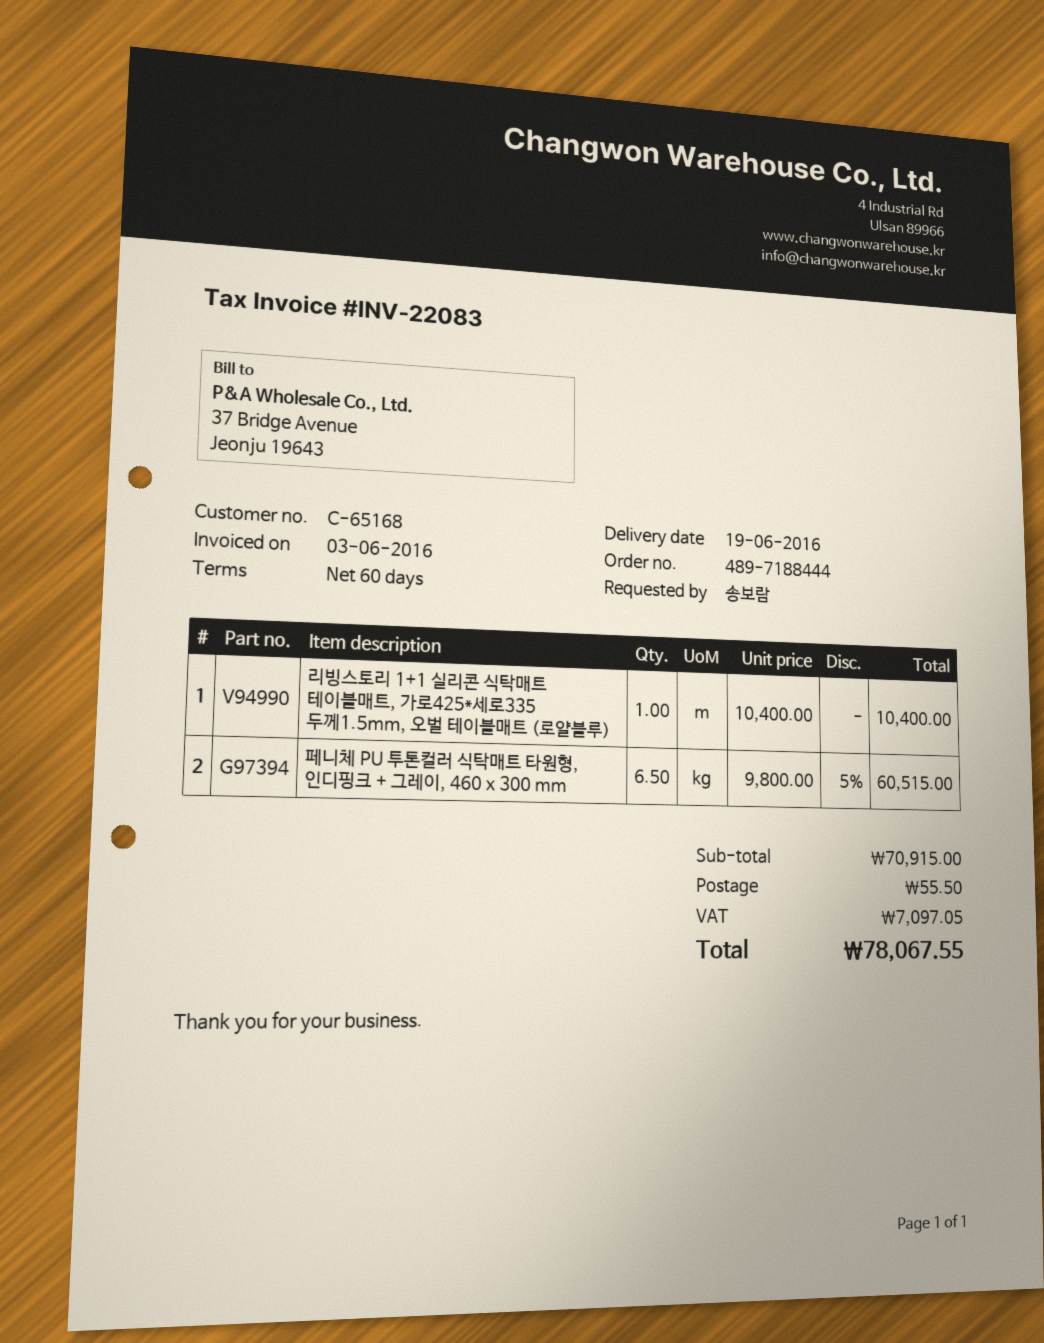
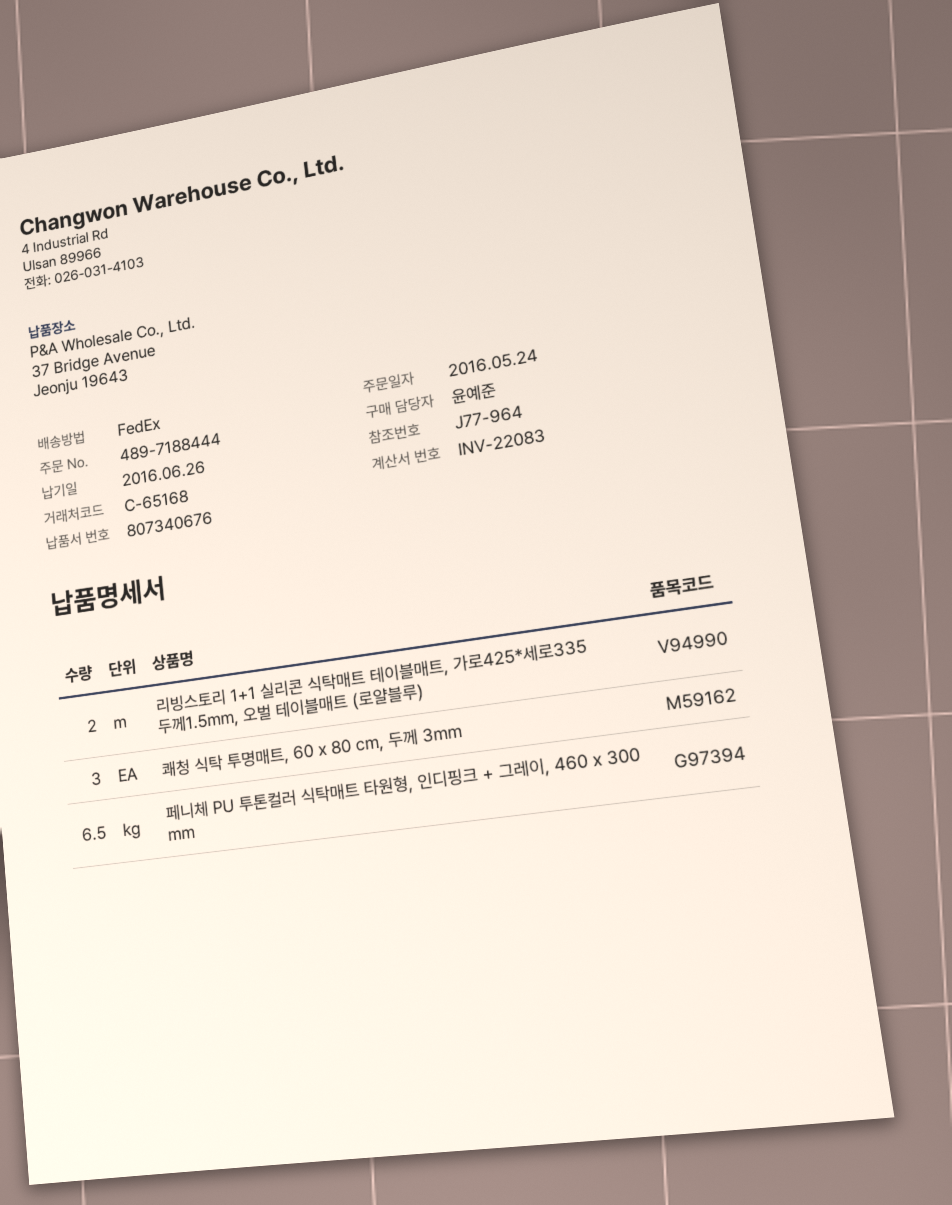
delivery date: 2016-06-19 -> 2016-06-26
ordered by: 송보람 -> 윤예준
리빙스토리 1+1 실리콘 식탁매트 테이블매트, 가로425*세로335 두께1.5mm, 오벌 테이블매트 (로얄블루): 1 -> 2
쾌청 식탁 투명매트, 60 x 80 cm, 두께 3mm: none -> 3

